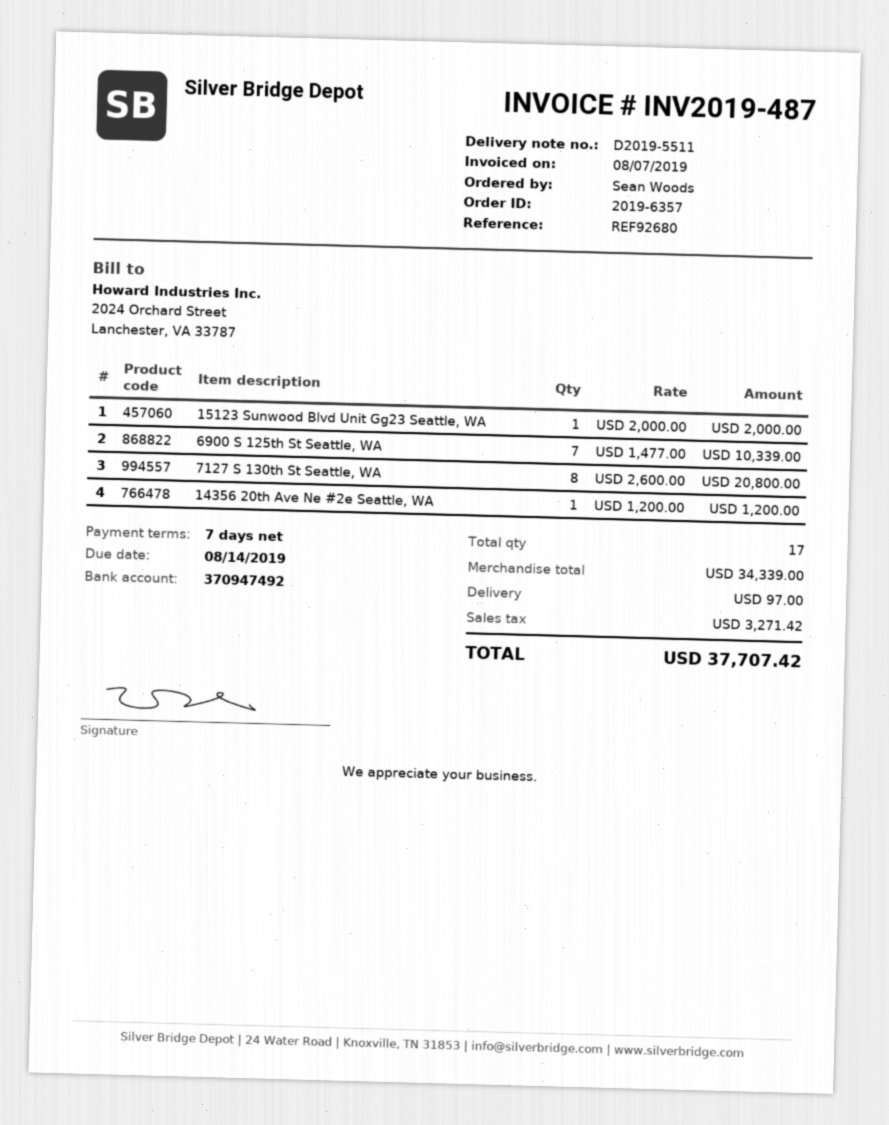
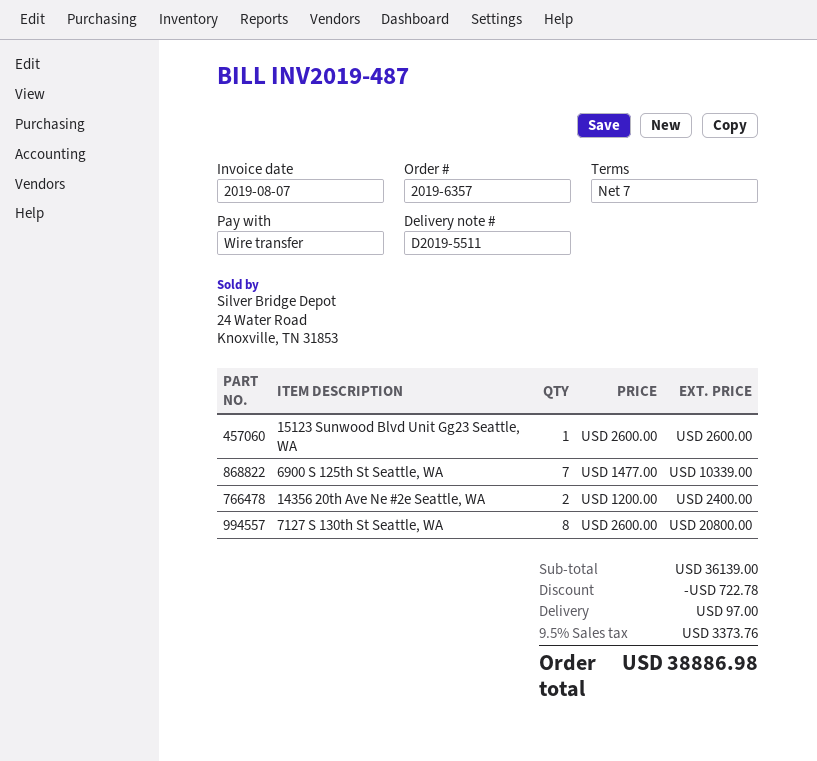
15123 Sunwood Blvd Unit Gg23 Seattle, WA: 1 x 2000.00 = 2000.00 -> 1 x 2600.00 = 2600.00
14356 20th Ave Ne #2e Seattle, WA: 1 x 1200.00 = 1200.00 -> 2 x 1200.00 = 2400.00
subtotal: 34339.00 -> 36139.00
discount: none -> 722.78
tax: 3271.42 -> 3373.76
total: 37707.42 -> 38886.98

